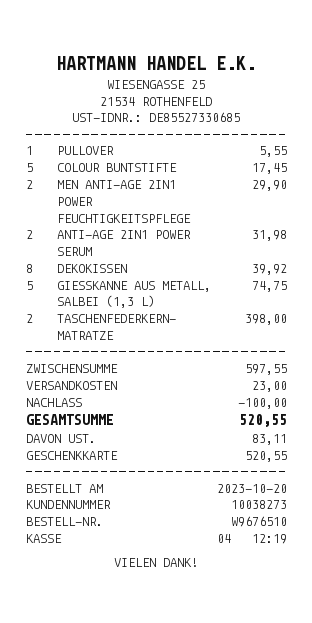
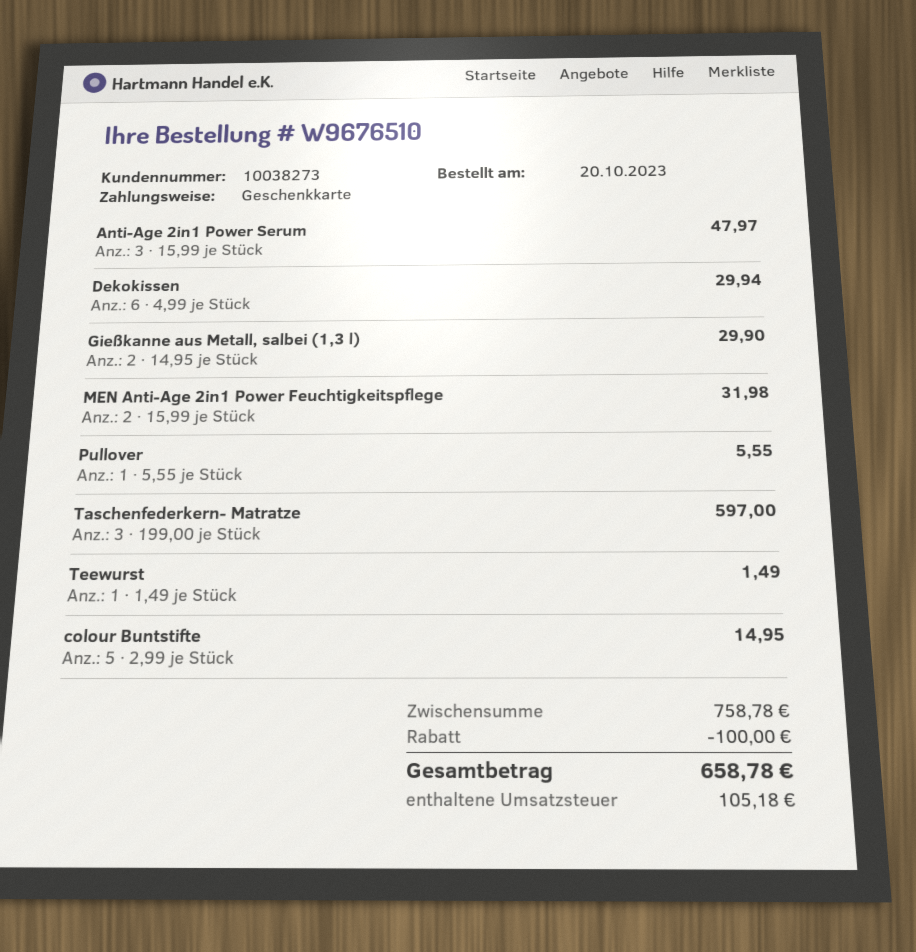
COLOUR BUNTSTIFTE: 5 for 17.45 -> 5 for 14.95
MEN ANTI-AGE 2IN1 POWER FEUCHTIGKEITSPFLEGE: 2 for 29.90 -> 2 for 31.98
ANTI-AGE 2IN1 POWER SERUM: 2 for 31.98 -> 3 for 47.97
DEKOKISSEN: 8 for 39.92 -> 6 for 29.94
GIESSKANNE AUS METALL, SALBEI (1,3 L): 5 for 74.75 -> 2 for 29.90
TASCHENFEDERKERN- MATRATZE: 2 for 398.00 -> 3 for 597.00
Teewurst: none -> 1 for 1.49
subtotal: 597.55 -> 758.78
shipping: 23.00 -> none
tax: 83.11 -> 105.18
total: 520.55 -> 658.78

